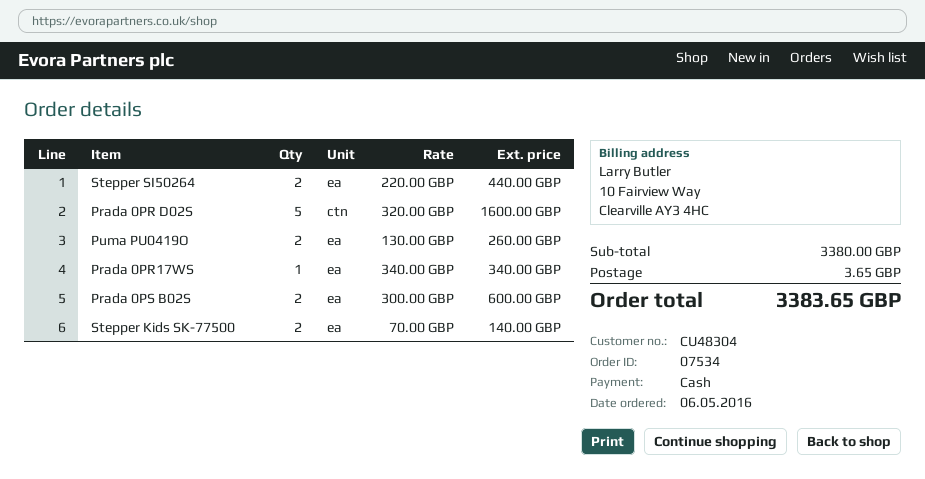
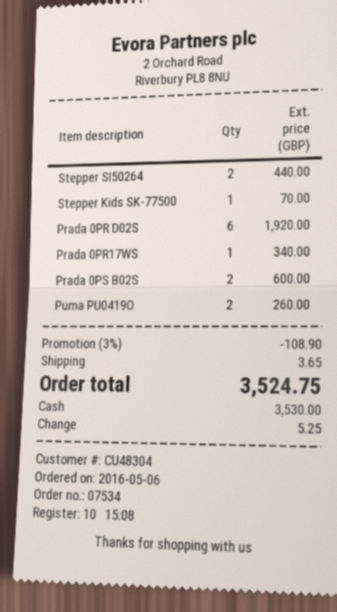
Prada 0PR D02S: 5 for 1600.00 -> 6 for 1920.00
Stepper Kids SK-77500: 2 for 140.00 -> 1 for 70.00
discount: none -> 3% = 108.90
total: 3383.65 -> 3524.75

